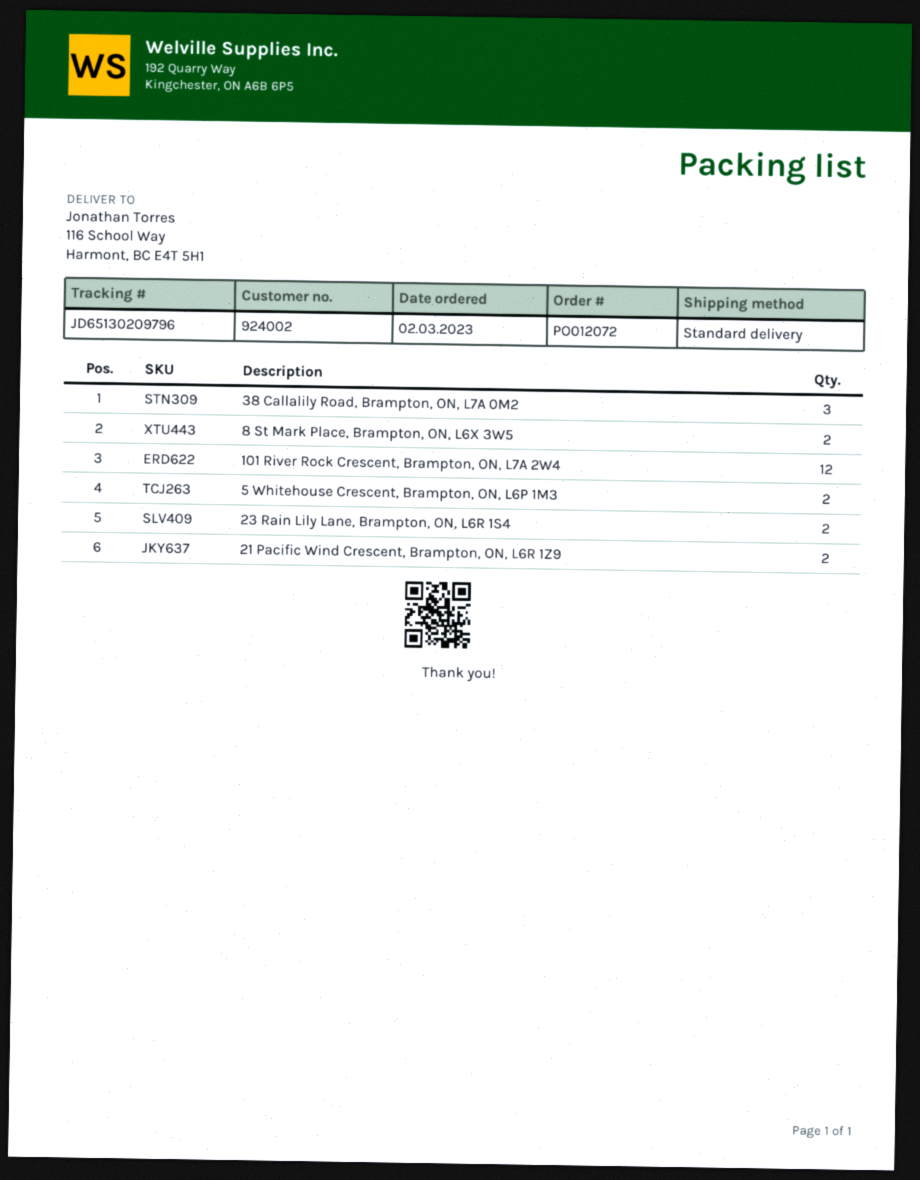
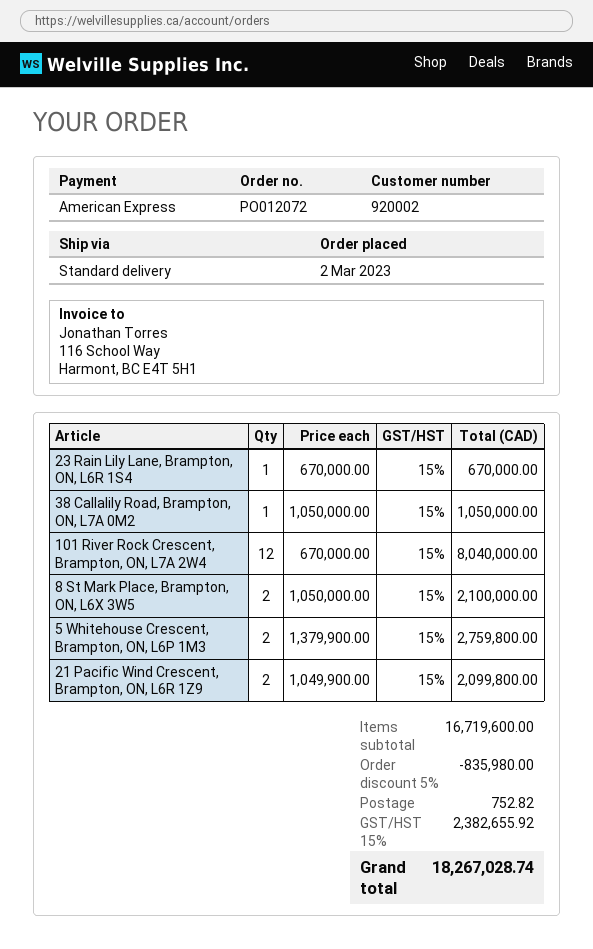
customer number: 924002 -> 920002
38 Callalily Road, Brampton, ON, L7A 0M2: 3 -> 1
23 Rain Lily Lane, Brampton, ON, L6R 1S4: 2 -> 1

